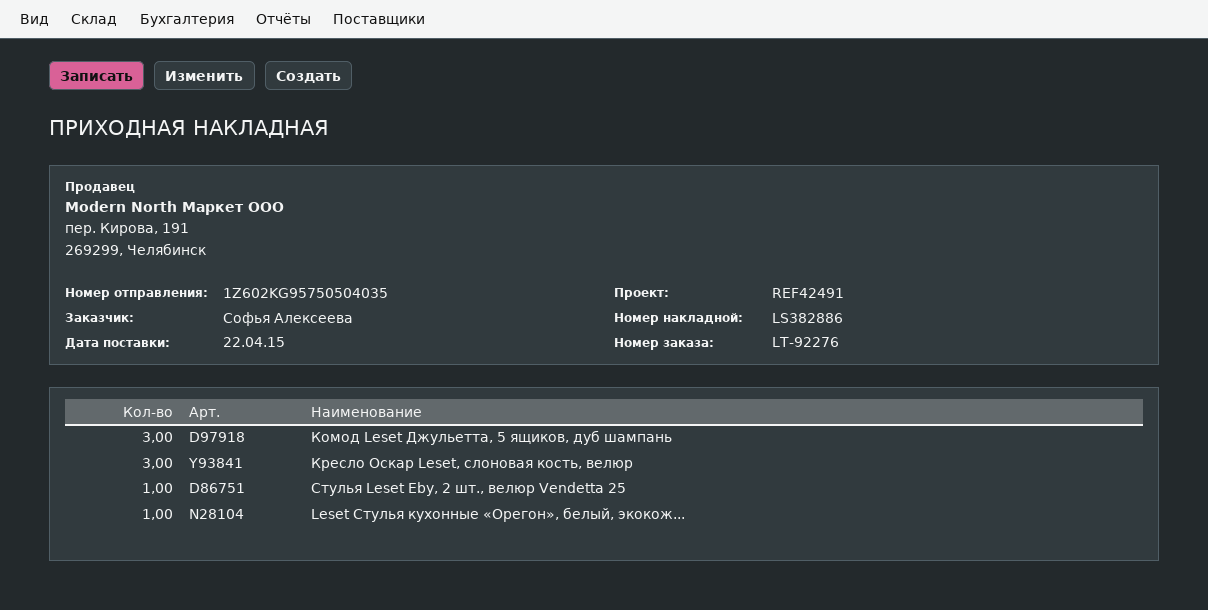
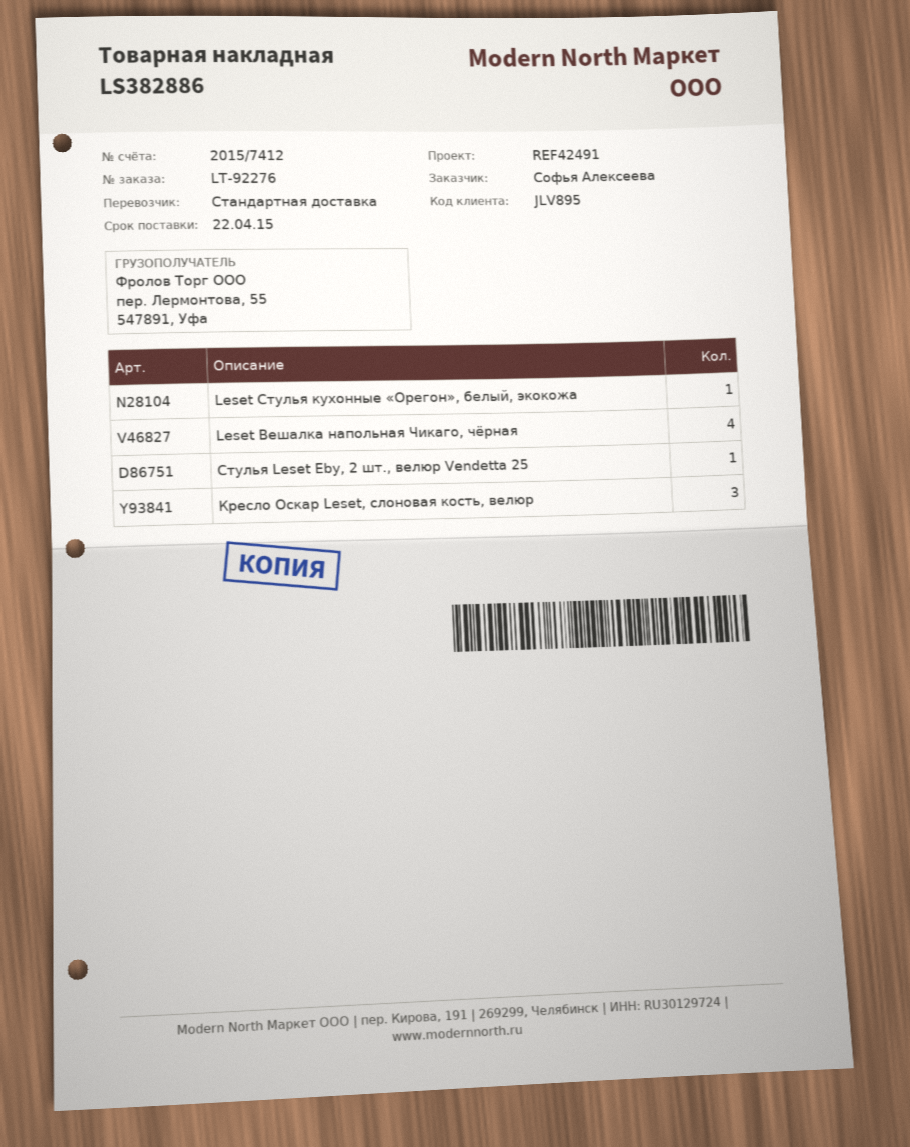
Комод Leset Джульетта, 5 ящиков, дуб шампань: 3 -> none
Leset Вешалка напольная Чикаго, чёрная: none -> 4

